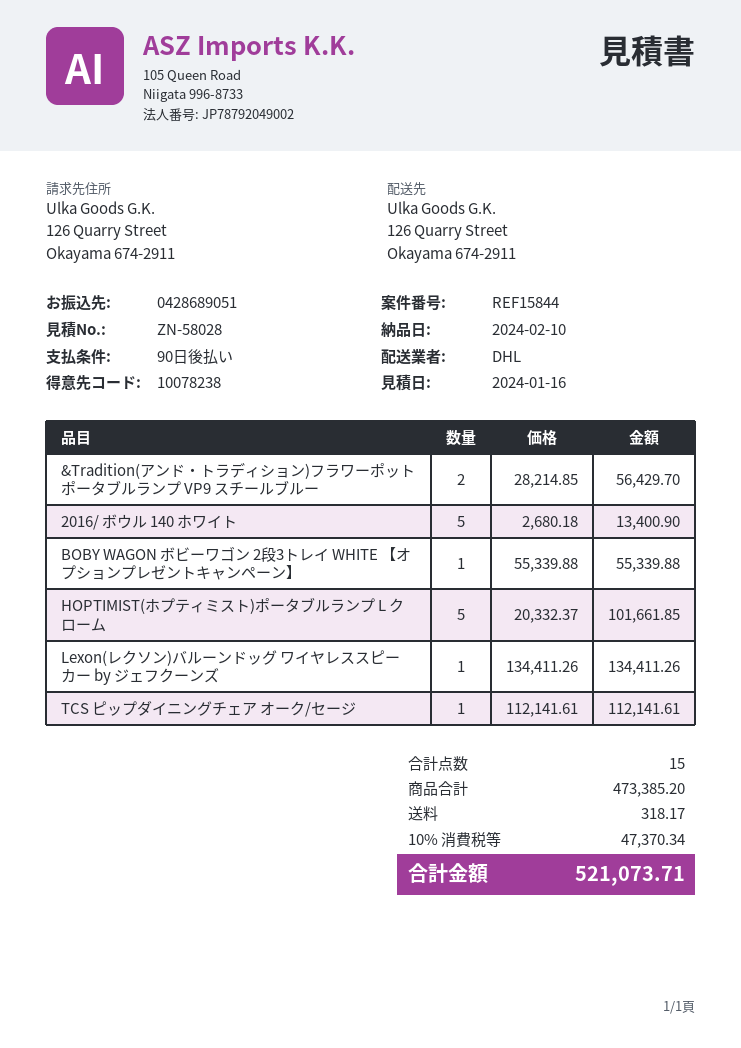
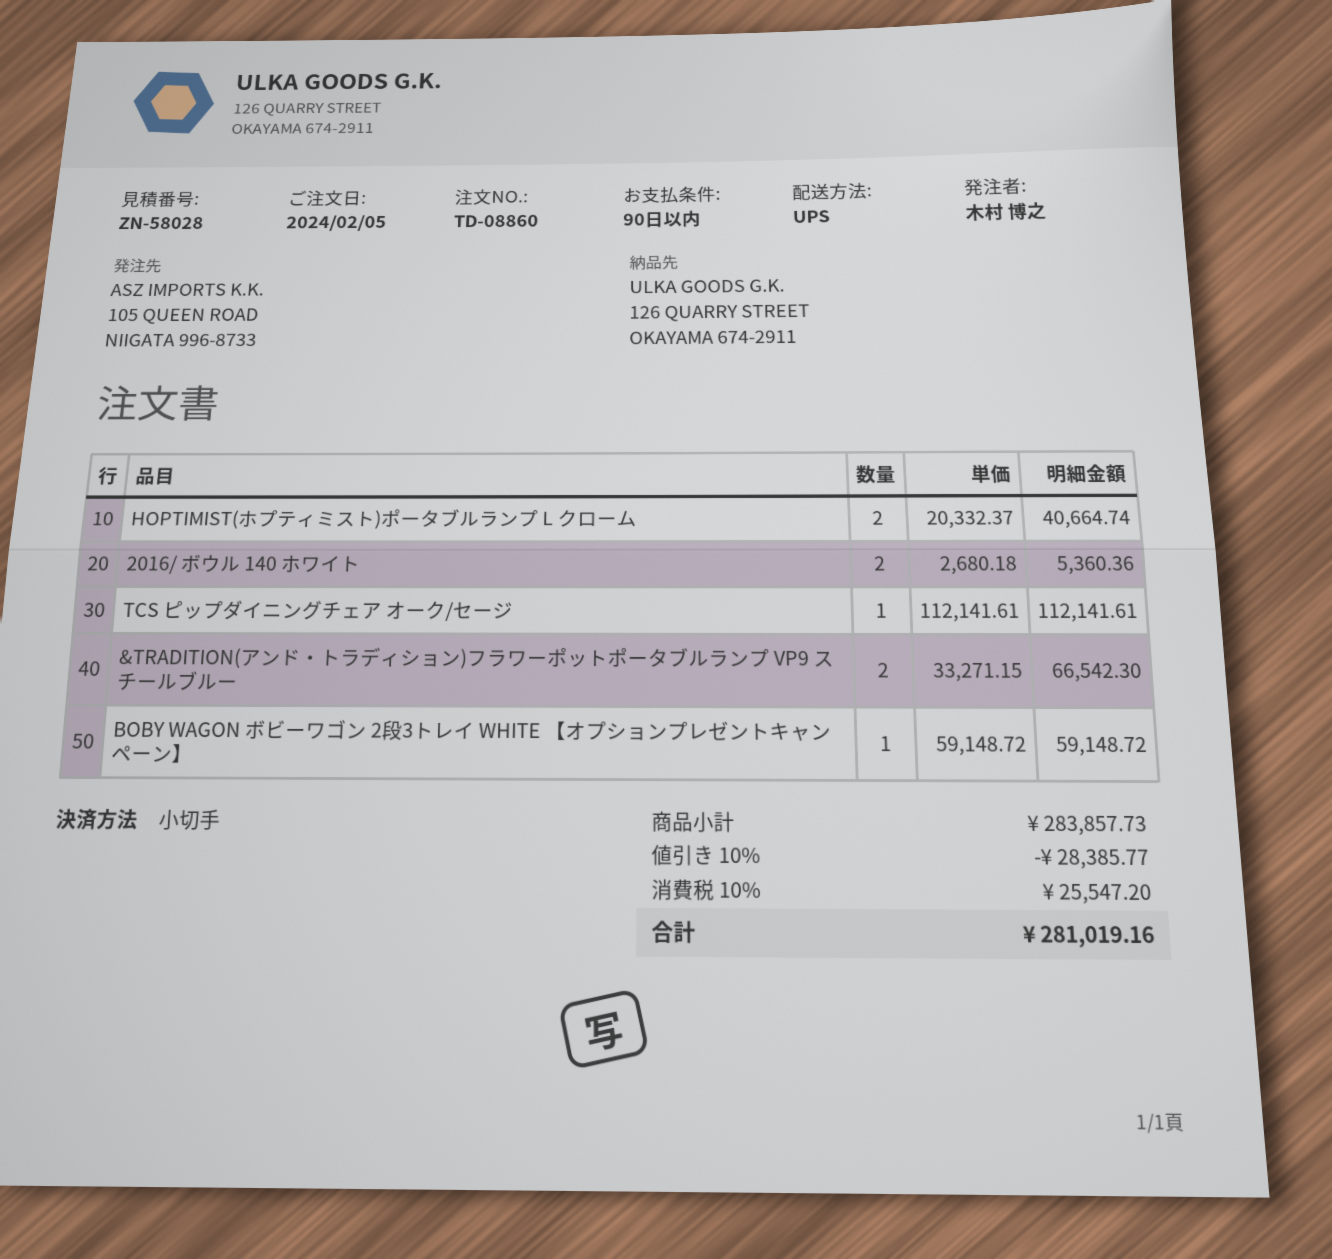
shipping method: DHL -> UPS
&Tradition(アンド・トラディション)フラワーポットポータブルランプ VP9 スチールブルー: 2 x 28214.85 = 56429.70 -> 2 x 33271.15 = 66542.30
2016/ ボウル 140 ホワイト: 5 x 2680.18 = 13400.90 -> 2 x 2680.18 = 5360.36
BOBY WAGON ボビーワゴン 2段3トレイ WHITE 【オプションプレゼントキャンペーン】: 1 x 55339.88 = 55339.88 -> 1 x 59148.72 = 59148.72
HOPTIMIST(ホプティミスト)ポータブルランプ L クローム: 5 x 20332.37 = 101661.85 -> 2 x 20332.37 = 40664.74
Lexon(レクソン)バルーンドッグ ワイヤレススピーカー by ジェフクーンズ: 1 x 134411.26 = 134411.26 -> none
subtotal: 473385.20 -> 283857.73
discount: none -> 10% = 28385.77
shipping: 318.17 -> none
tax: 10% = 47370.34 -> 10% = 25547.20
total: 521073.71 -> 281019.16

